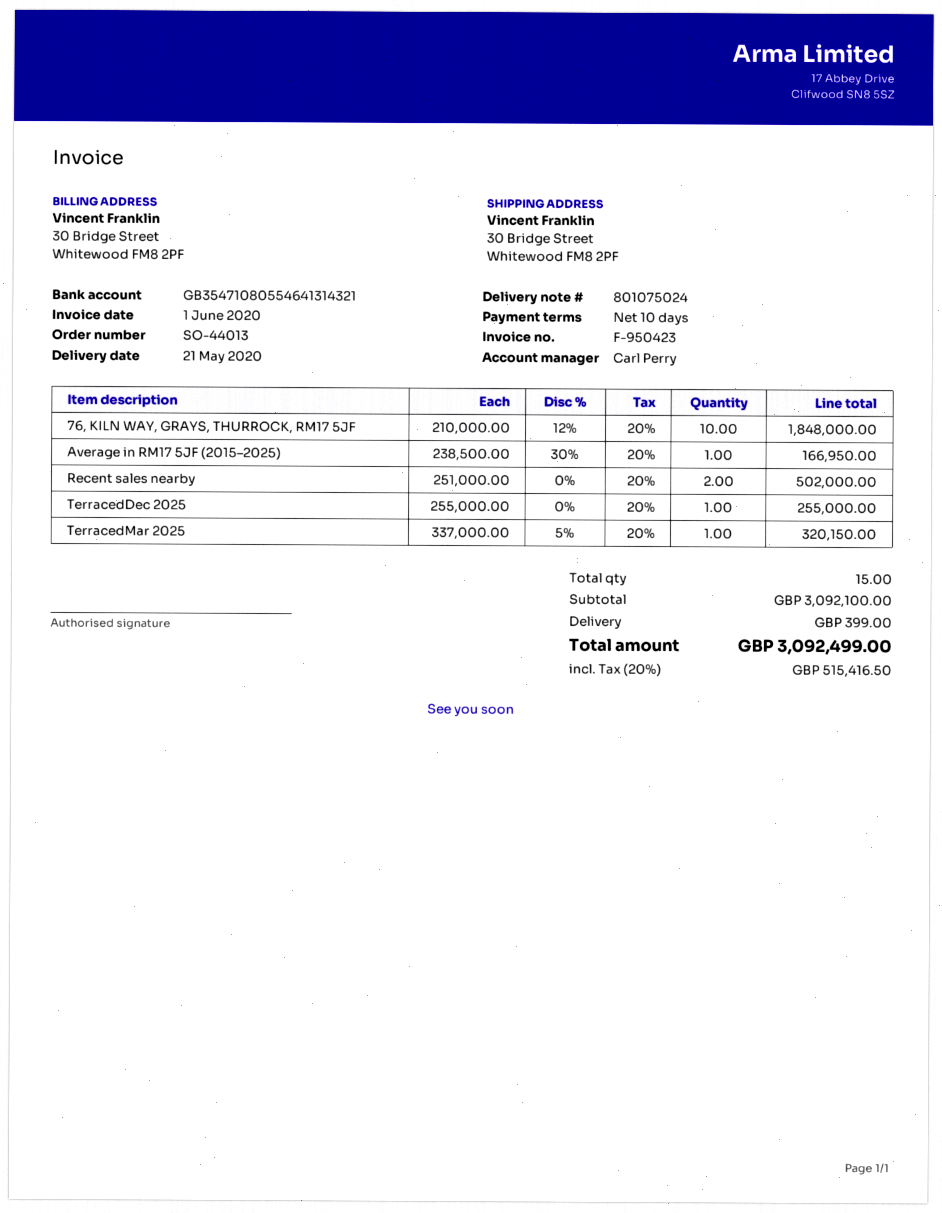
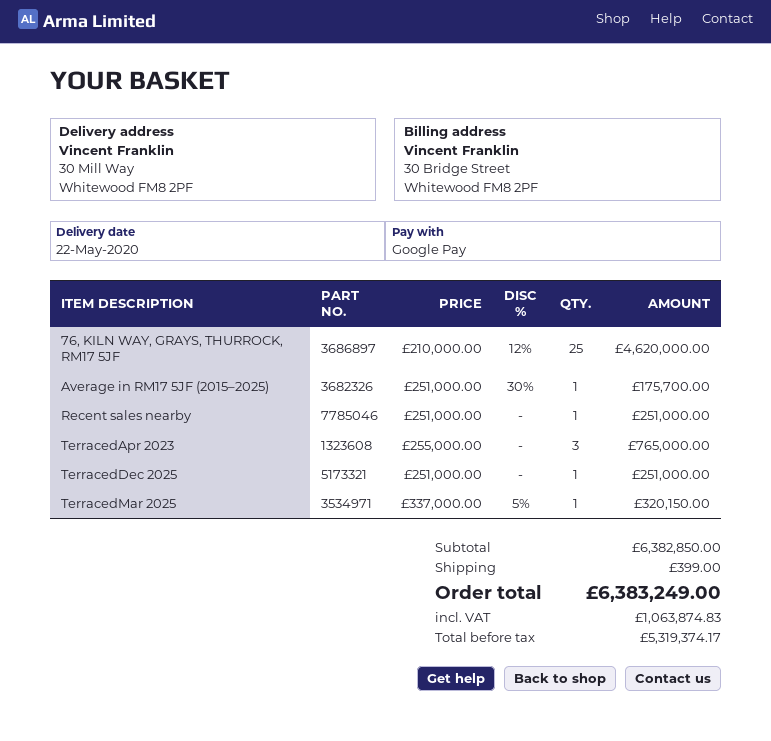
delivery date: 2020-05-21 -> 2020-05-22
ship to: 30 Bridge Street, Whitewood FM8 2PF -> 30 Mill Way, Whitewood FM8 2PF
76, KILN WAY, GRAYS, THURROCK, RM17 5JF: 10 x 210000.00 - 12% = 1848000.00 -> 25 x 210000.00 - 12% = 4620000.00
Average in RM17 5JF (2015–2025): 1 x 238500.00 - 30% = 166950.00 -> 1 x 251000.00 - 30% = 175700.00
Recent sales nearby: 2 x 251000.00 = 502000.00 -> 1 x 251000.00 = 251000.00
TerracedDec 2025: 1 x 255000.00 = 255000.00 -> 1 x 251000.00 = 251000.00
TerracedApr 2023: none -> 3 x 255000.00 = 765000.00
subtotal: 3092100.00 -> 6382850.00
tax: 515416.50 -> 1063874.83
total: 3092499.00 -> 6383249.00

